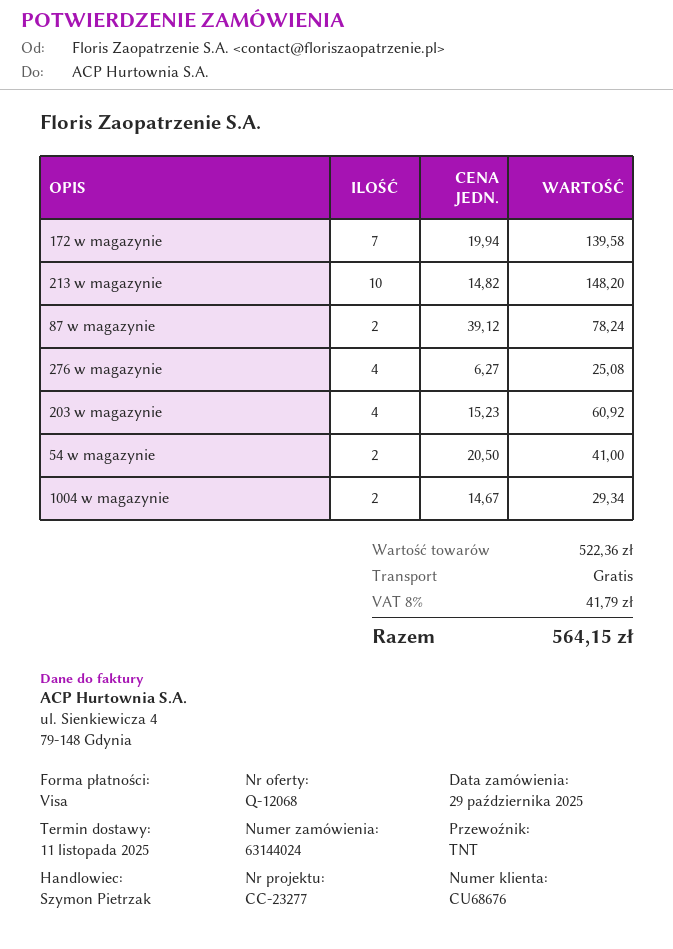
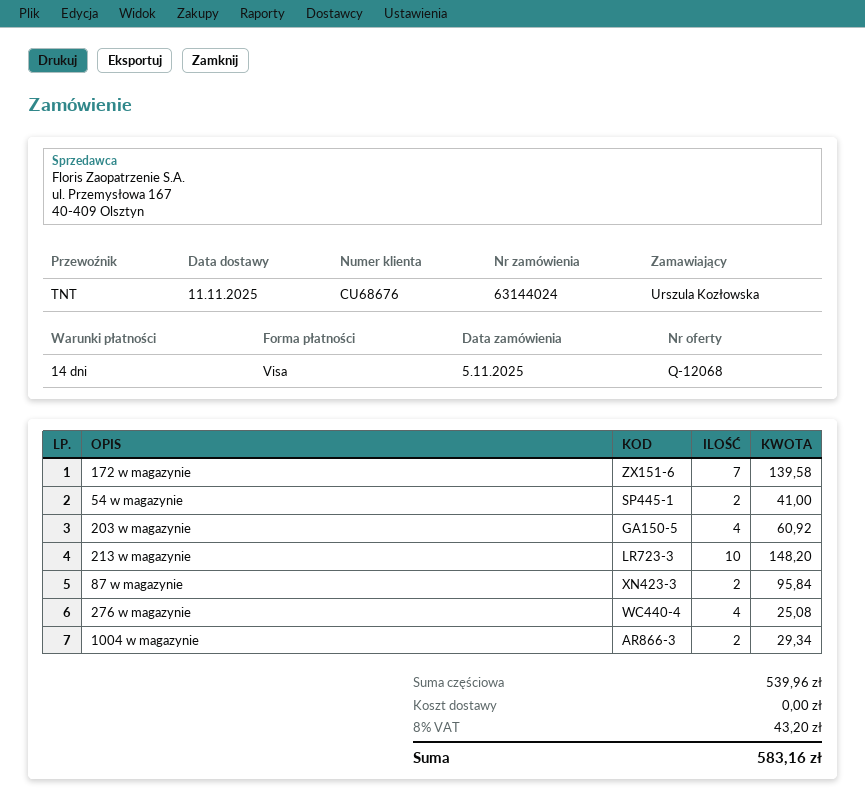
order date: 2025-10-29 -> 2025-11-05
87 w magazynie: 2 for 78.24 -> 2 for 95.84
subtotal: 522.36 -> 539.96
tax: 8% = 41.79 -> 8% = 43.20
total: 564.15 -> 583.16

